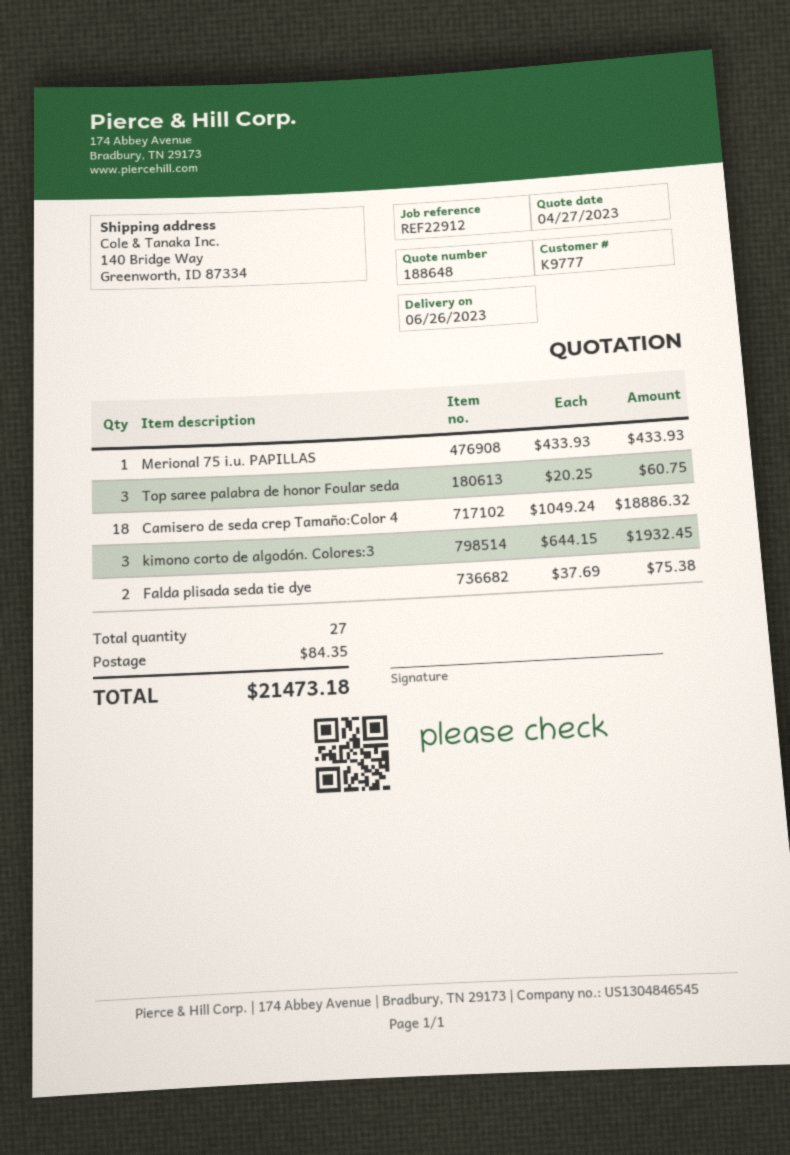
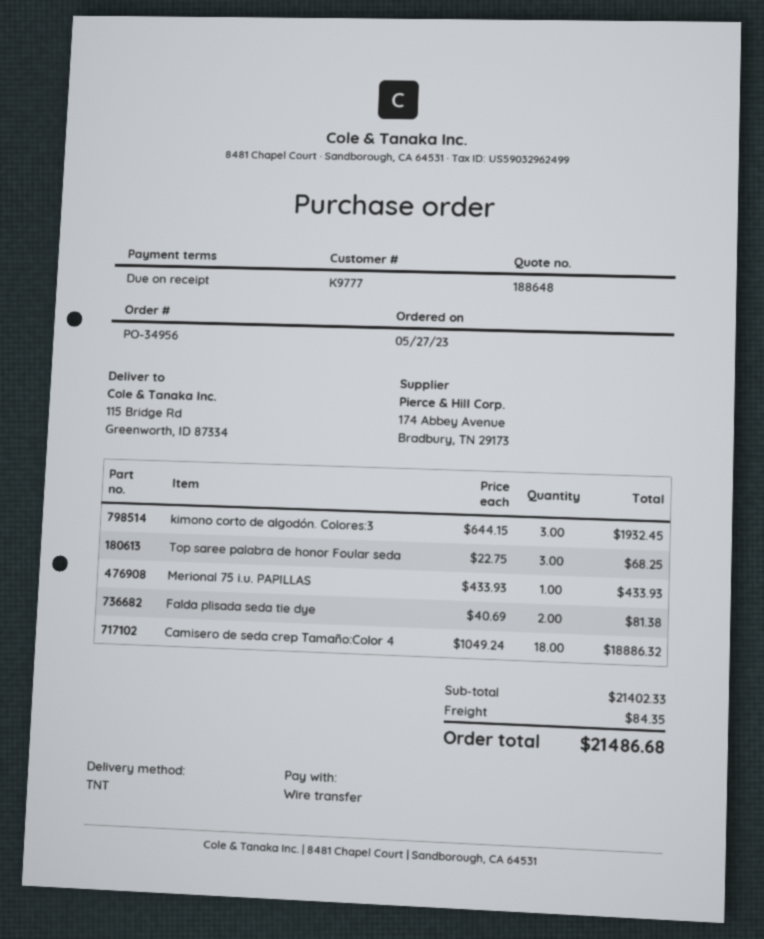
ship to: 140 Bridge Way, Greenworth, ID 87334 -> 115 Bridge Rd, Greenworth, ID 87334
Top saree palabra de honor Foular seda: 3 x 20.25 = 60.75 -> 3 x 22.75 = 68.25
Falda plisada seda tie dye: 2 x 37.69 = 75.38 -> 2 x 40.69 = 81.38
total: 21473.18 -> 21486.68

